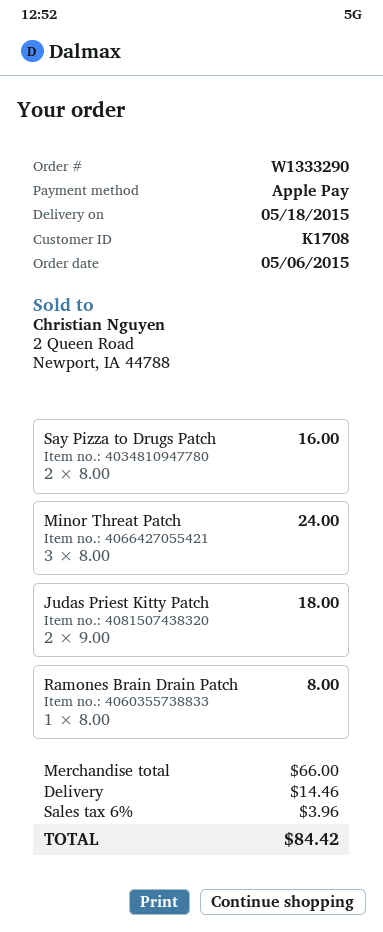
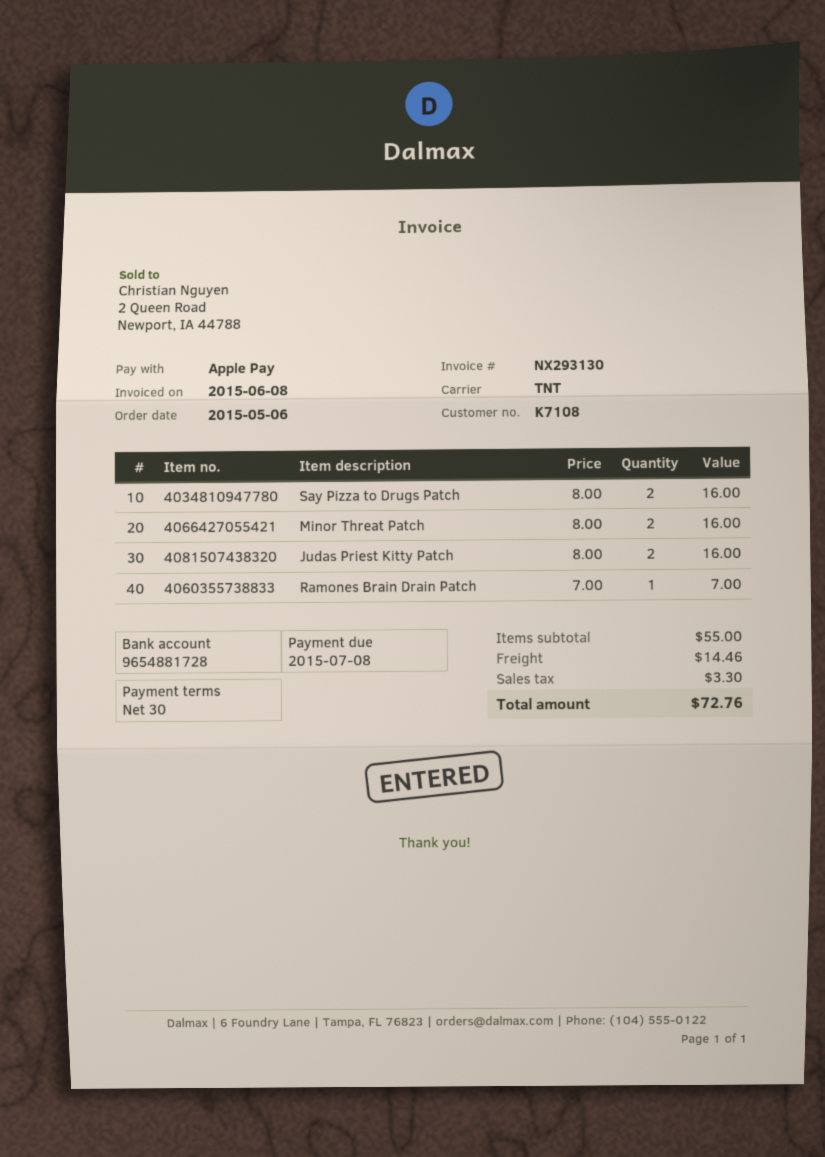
customer number: K1708 -> K7108
Minor Threat Patch: 3 x 8.00 = 24.00 -> 2 x 8.00 = 16.00
Judas Priest Kitty Patch: 2 x 9.00 = 18.00 -> 2 x 8.00 = 16.00
Ramones Brain Drain Patch: 1 x 8.00 = 8.00 -> 1 x 7.00 = 7.00
subtotal: 66.00 -> 55.00
tax: 3.96 -> 3.30
total: 84.42 -> 72.76

